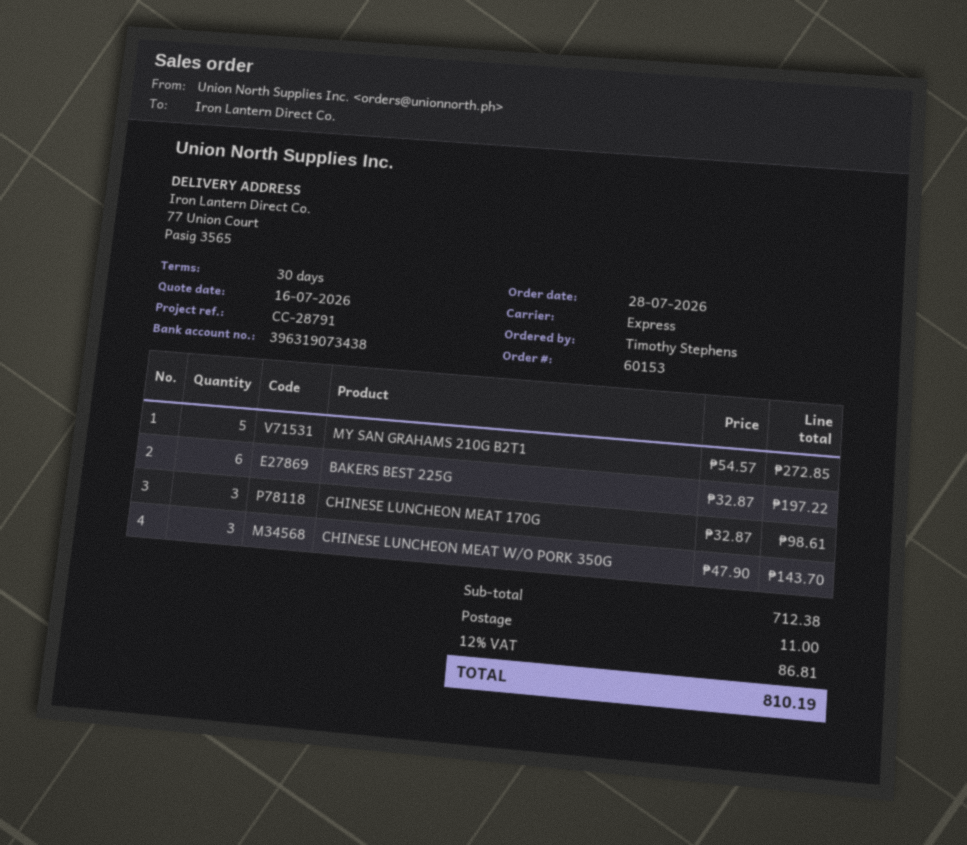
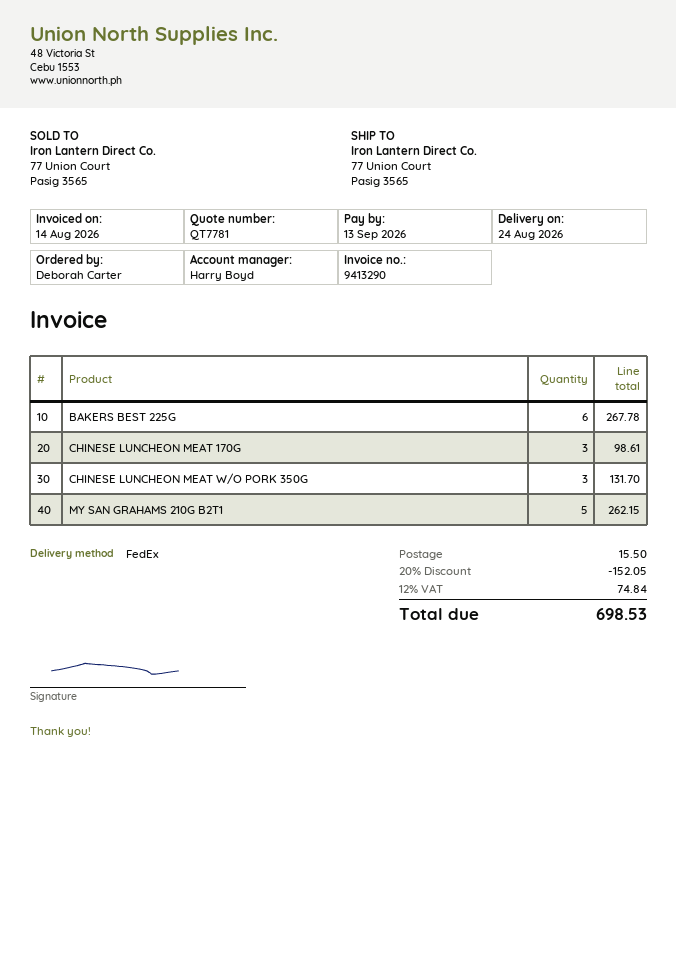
ordered by: Timothy Stephens -> Deborah Carter
shipping method: express -> FedEx
MY SAN GRAHAMS 210G B2T1: 5 for 272.85 -> 5 for 262.15
BAKERS BEST 225G: 6 for 197.22 -> 6 for 267.78
CHINESE LUNCHEON MEAT W/O PORK 350G: 3 for 143.70 -> 3 for 131.70
discount: none -> 20% = 152.05
shipping: 11.00 -> 15.50
tax: 12% = 86.81 -> 12% = 74.84
total: 810.19 -> 698.53

